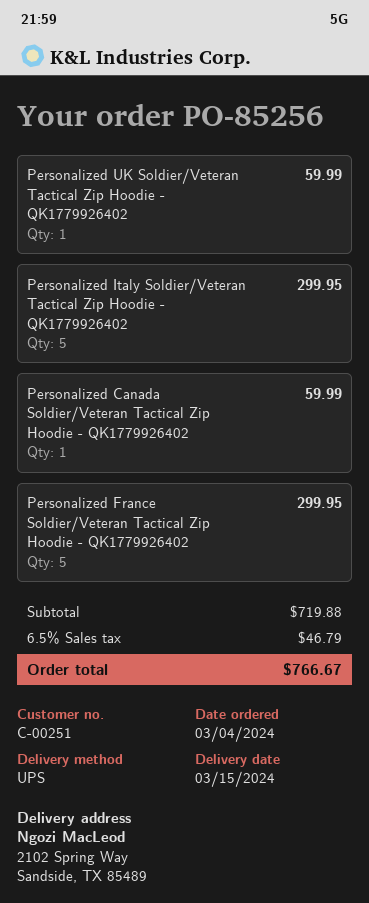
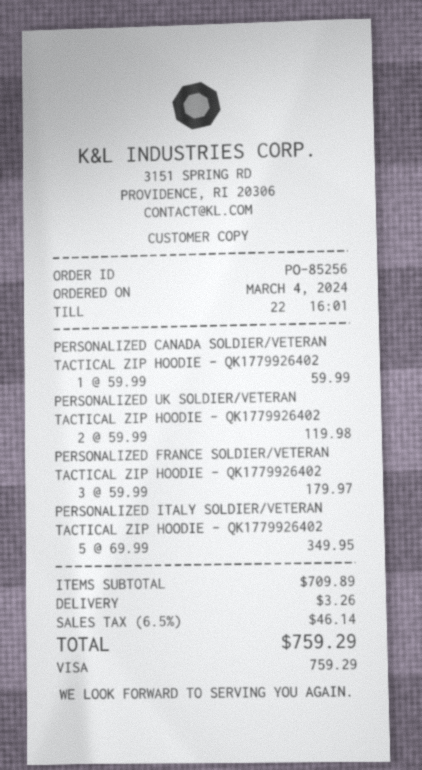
Personalized UK Soldier/Veteran Tactical Zip Hoodie - QK1779926402: 1 for 59.99 -> 2 for 119.98
Personalized Italy Soldier/Veteran Tactical Zip Hoodie - QK1779926402: 5 for 299.95 -> 5 for 349.95
Personalized France Soldier/Veteran Tactical Zip Hoodie - QK1779926402: 5 for 299.95 -> 3 for 179.97
subtotal: 719.88 -> 709.89
shipping: none -> 3.26
tax: 6.5% = 46.79 -> 6.5% = 46.14
total: 766.67 -> 759.29

